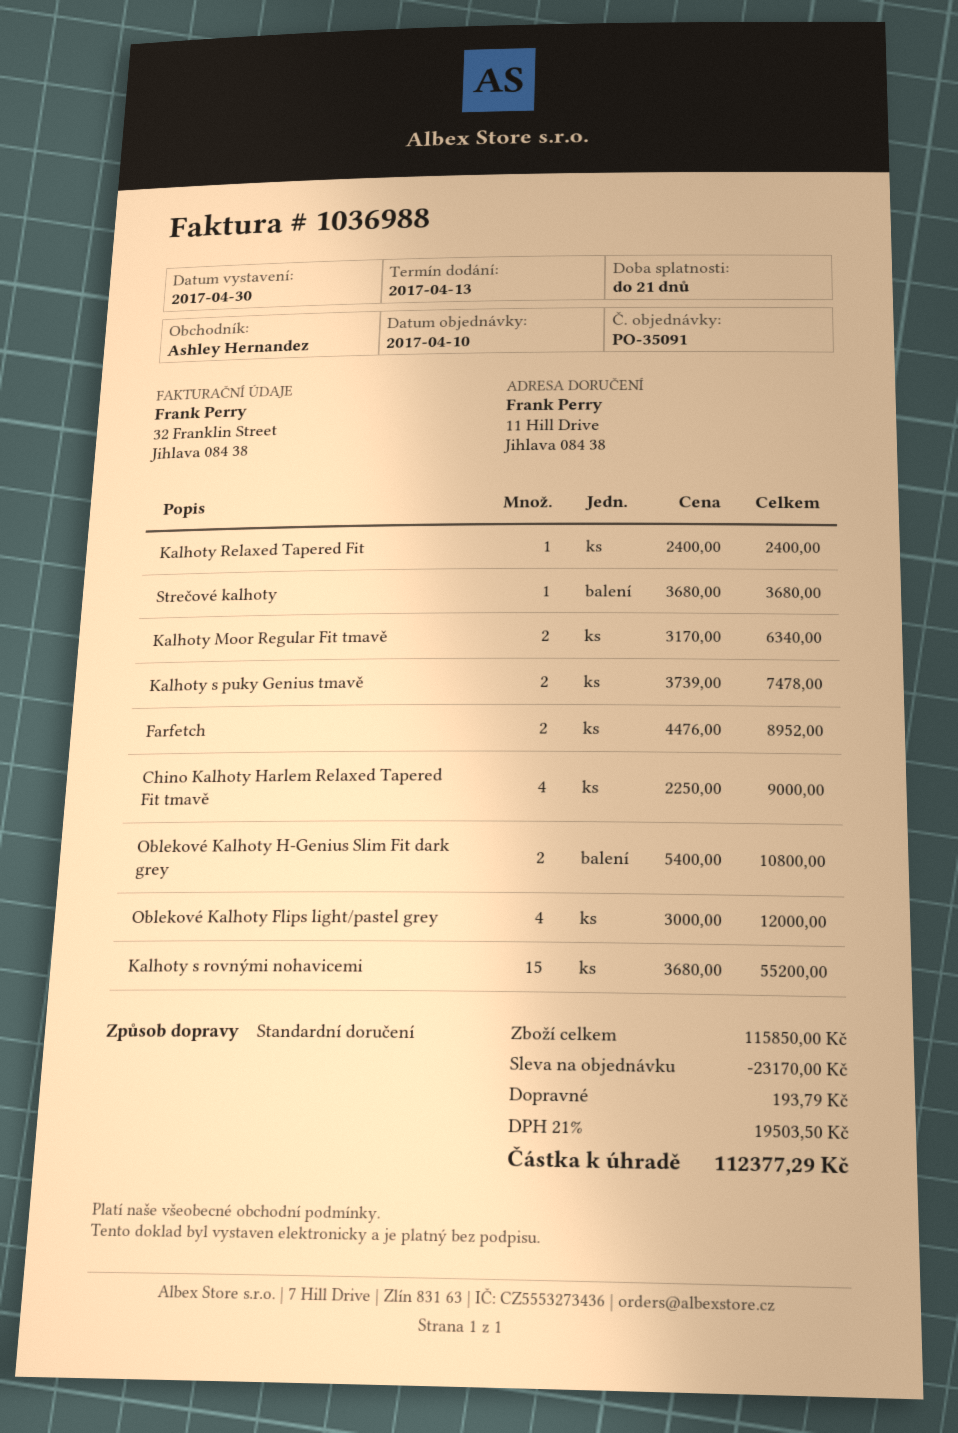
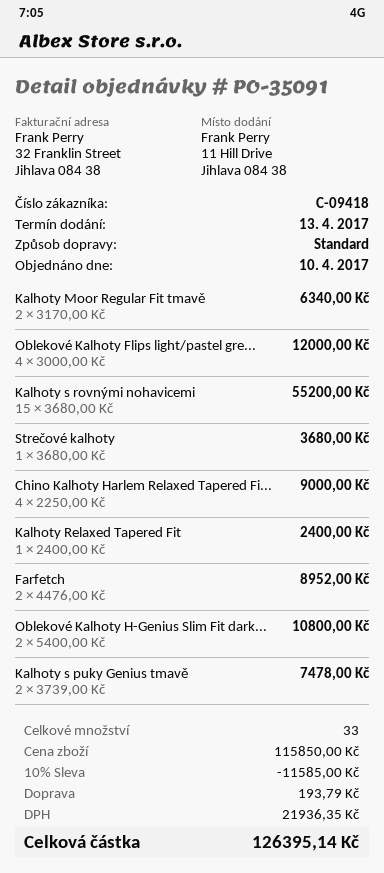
discount: 23170.00 -> 11585.00
tax: 19503.50 -> 21936.35
total: 112377.29 -> 126395.14

